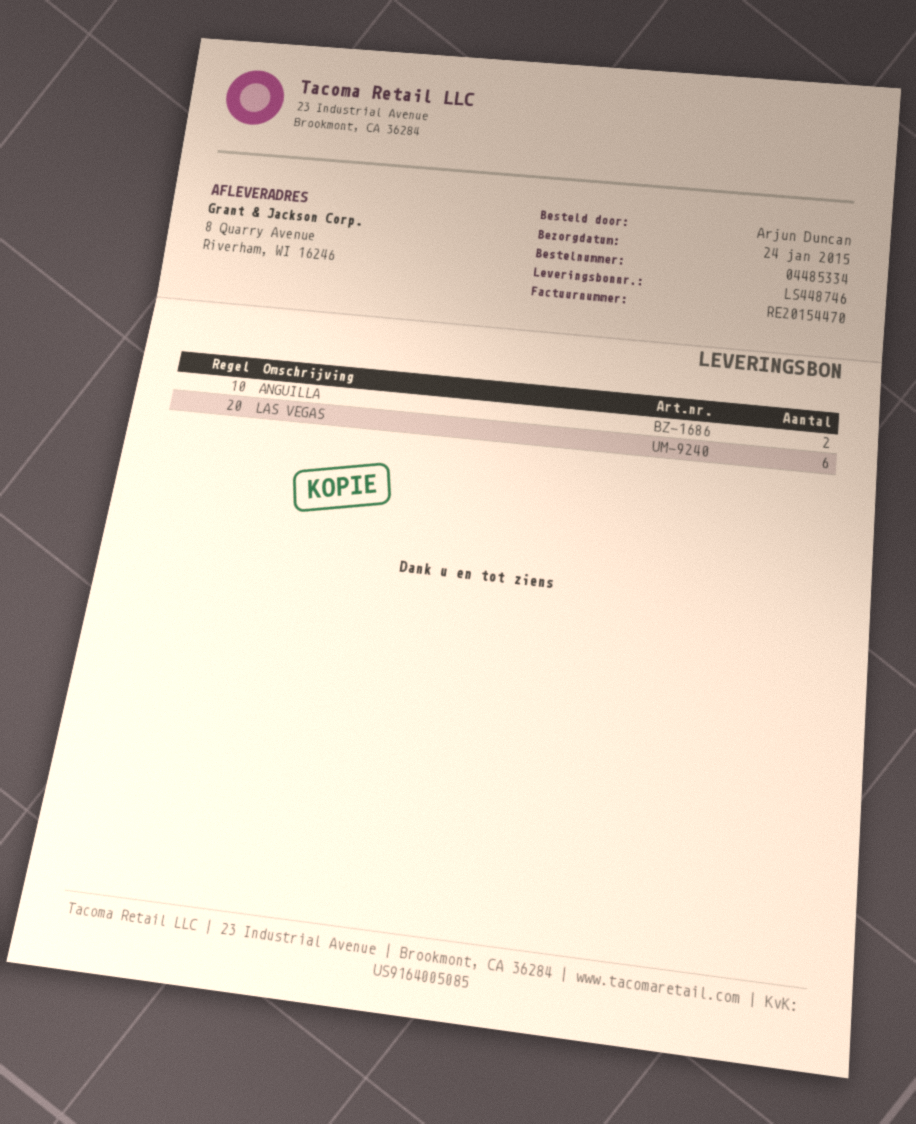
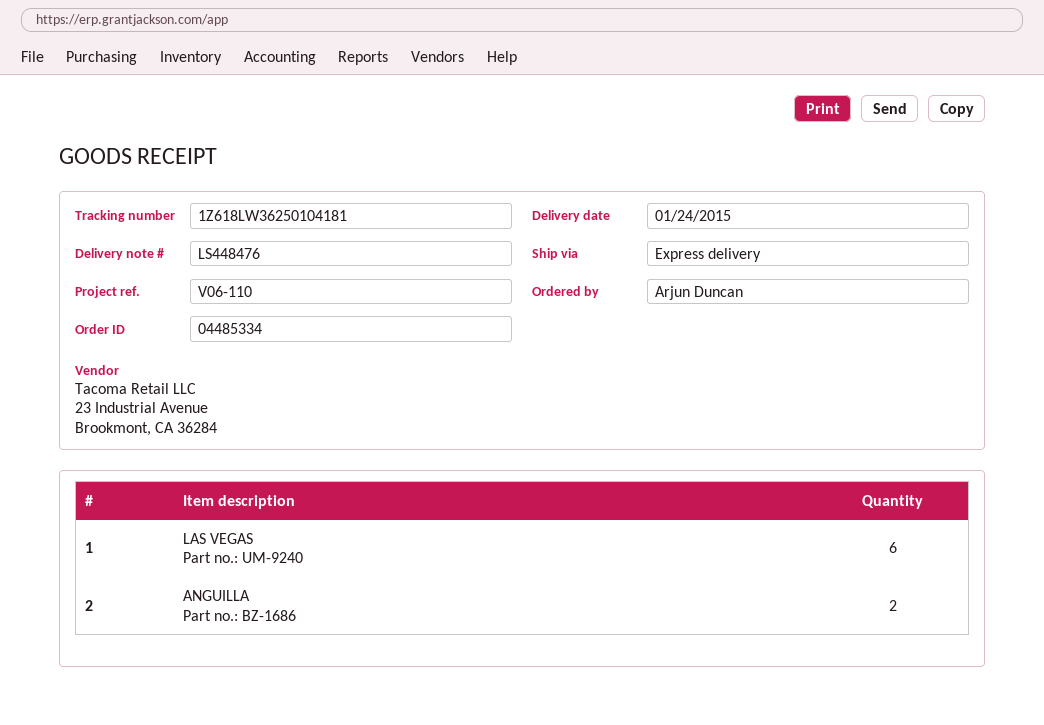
delivery note number: LS448746 -> LS448476

